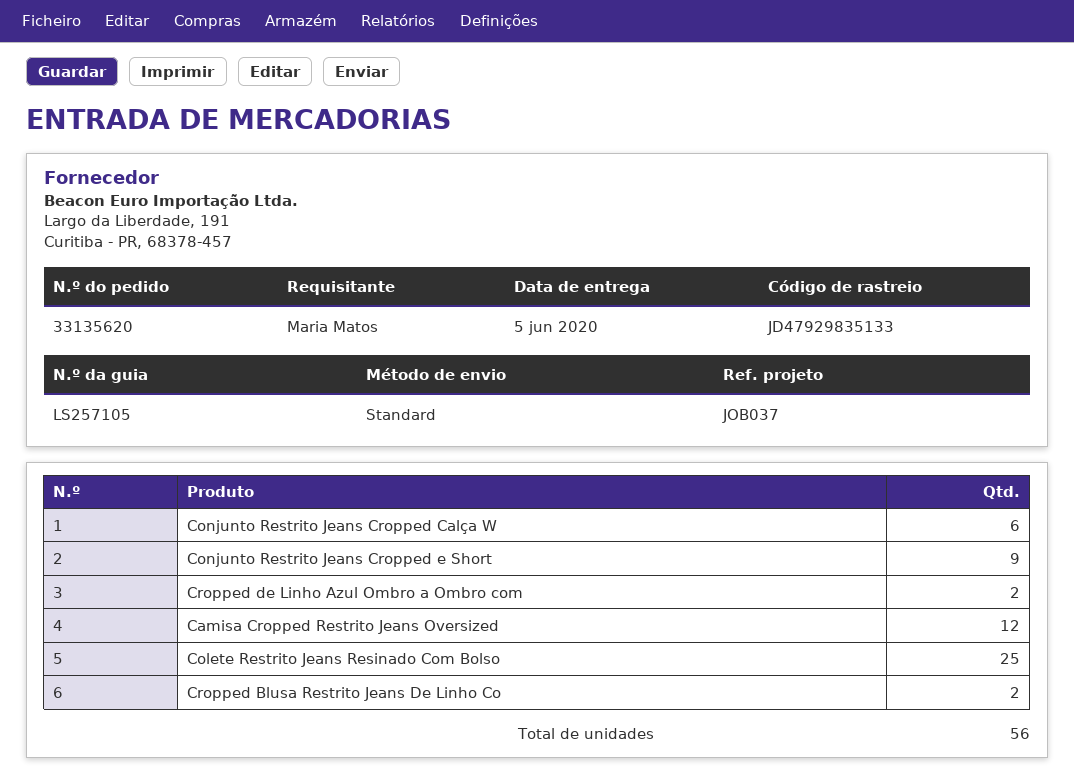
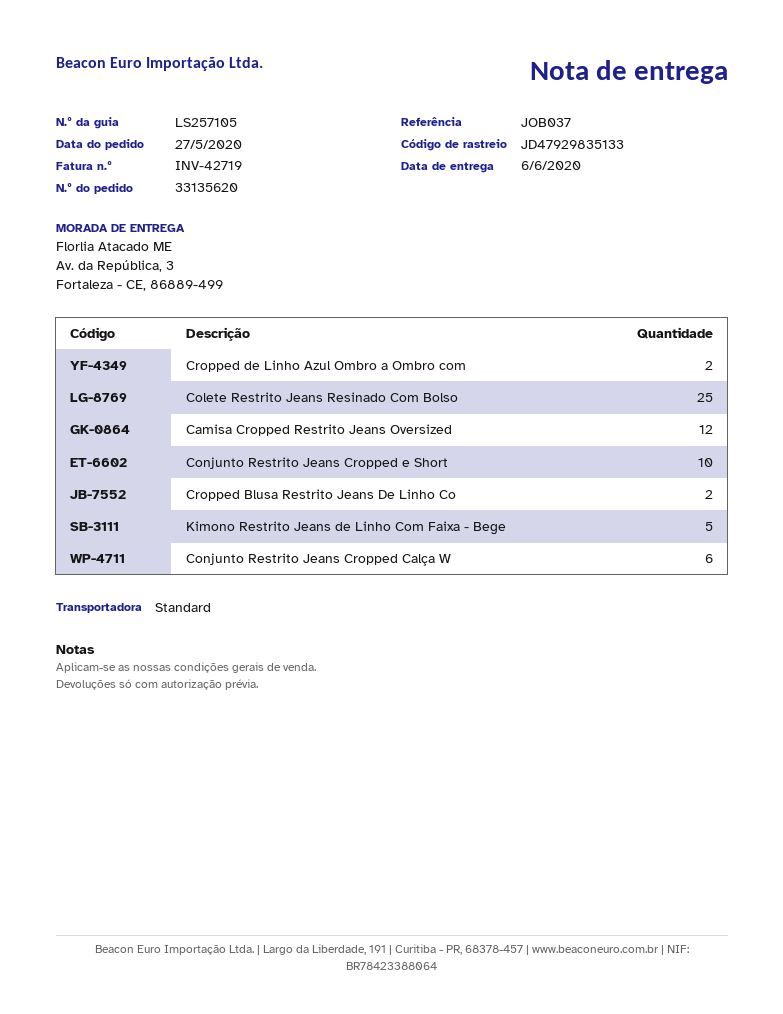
delivery date: 2020-06-05 -> 2020-06-06
Conjunto Restrito Jeans Cropped e Short: 9 -> 10
Kimono Restrito Jeans de Linho Com Faixa - Bege: none -> 5

